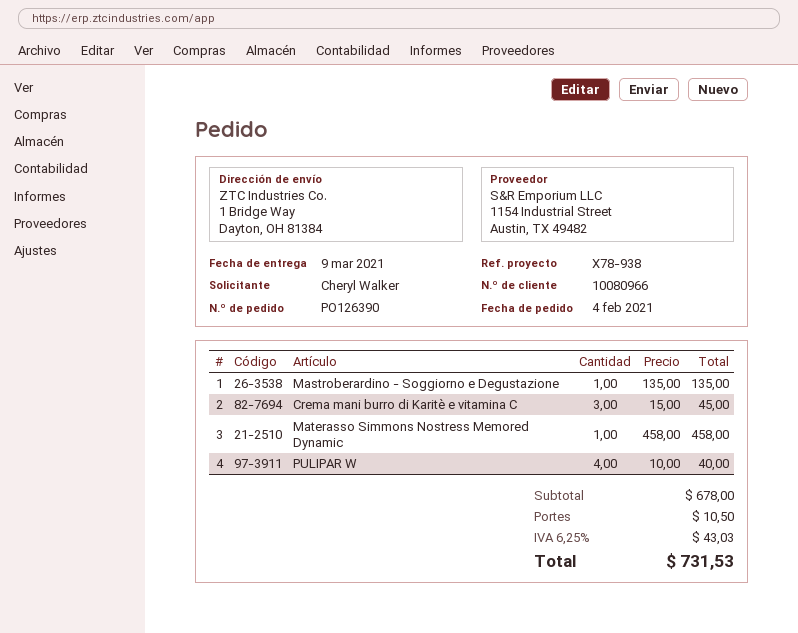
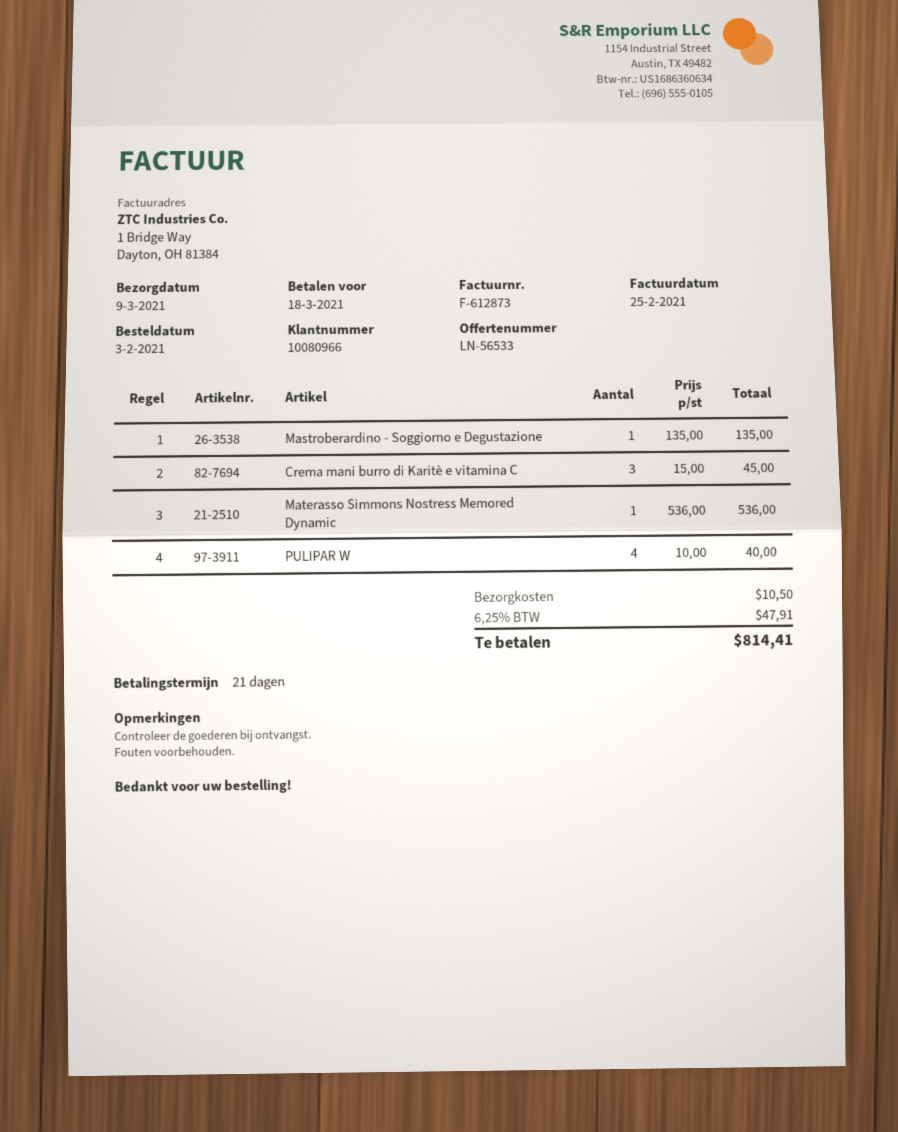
order date: 2021-02-04 -> 2021-02-03
Materasso Simmons Nostress Memored Dynamic: 1 x 458.00 = 458.00 -> 1 x 536.00 = 536.00
tax: 6.25% = 43.03 -> 6.25% = 47.91
total: 731.53 -> 814.41

